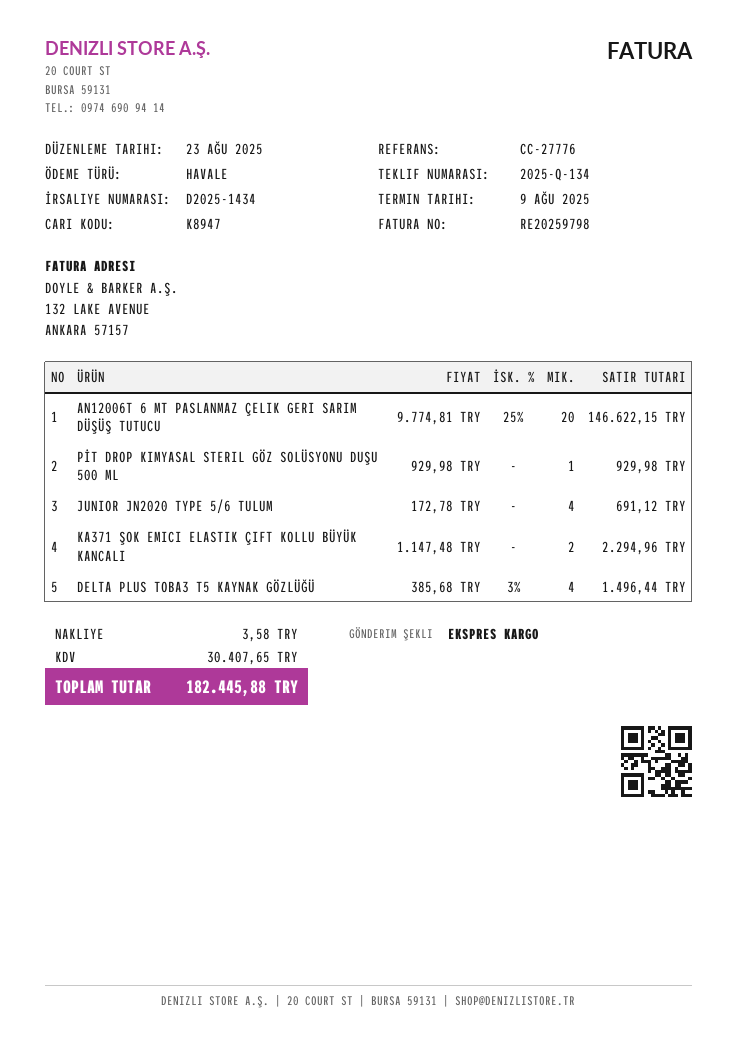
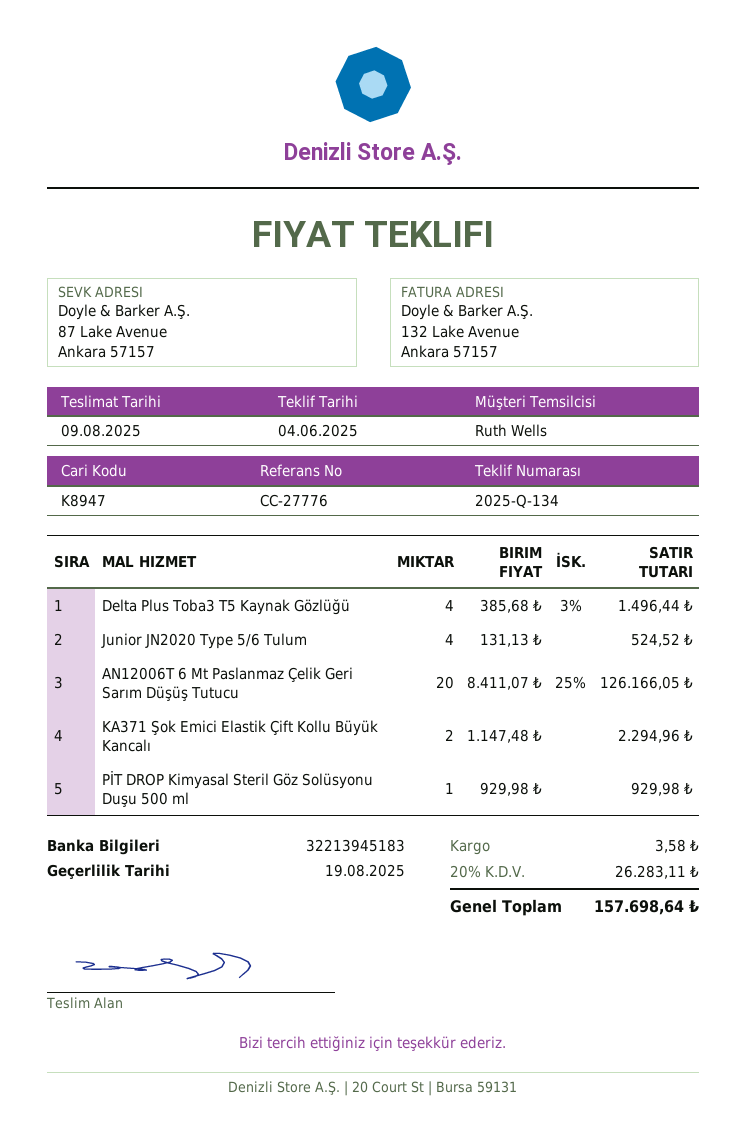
AN12006T 6 MT PASLANMAZ ÇELIK GERI SARIM DÜŞÜŞ TUTUCU: 20 x 9774.81 - 25% = 146622.15 -> 20 x 8411.07 - 25% = 126166.05
JUNIOR JN2020 TYPE 5/6 TULUM: 4 x 172.78 = 691.12 -> 4 x 131.13 = 524.52
tax: 30407.65 -> 26283.11
total: 182445.88 -> 157698.64

